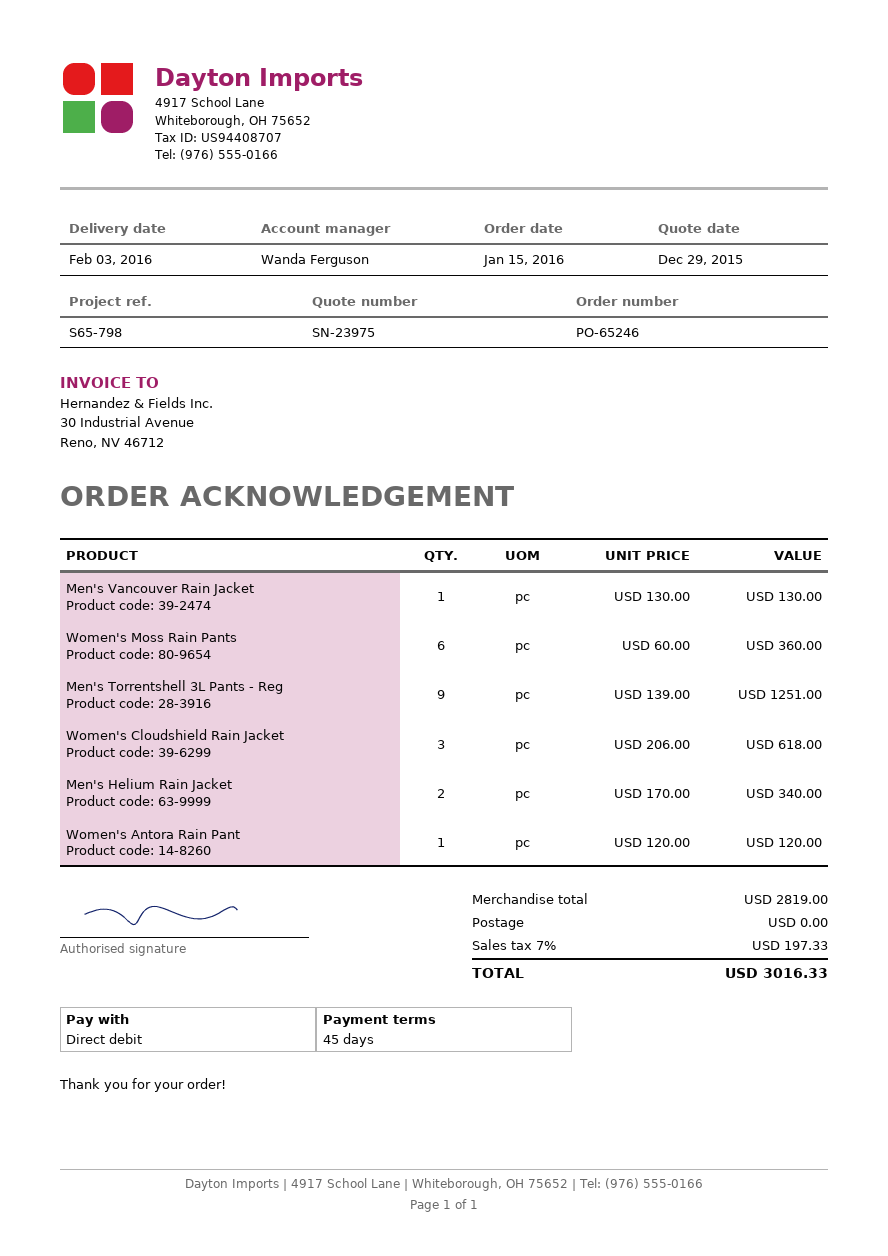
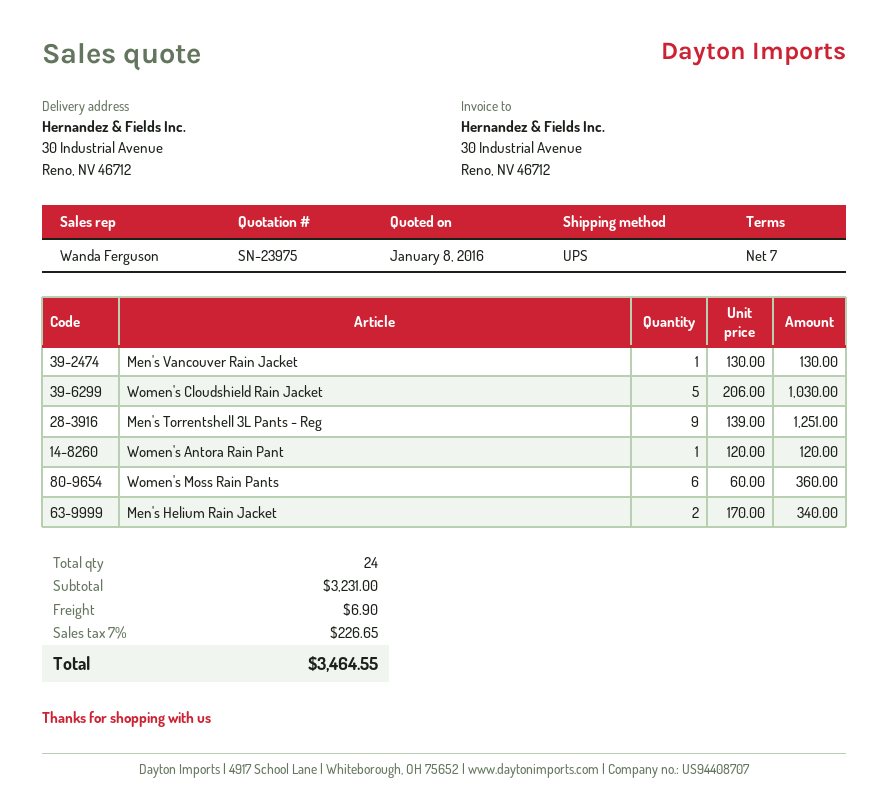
quote date: 2015-12-29 -> 2016-01-08
payment terms: 45 days -> 7 days
Women's Cloudshield Rain Jacket: 3 x 206.00 = 618.00 -> 5 x 206.00 = 1030.00
subtotal: 2819.00 -> 3231.00
shipping: 0.00 -> 6.90
tax: 7% = 197.33 -> 7% = 226.65
total: 3016.33 -> 3464.55

